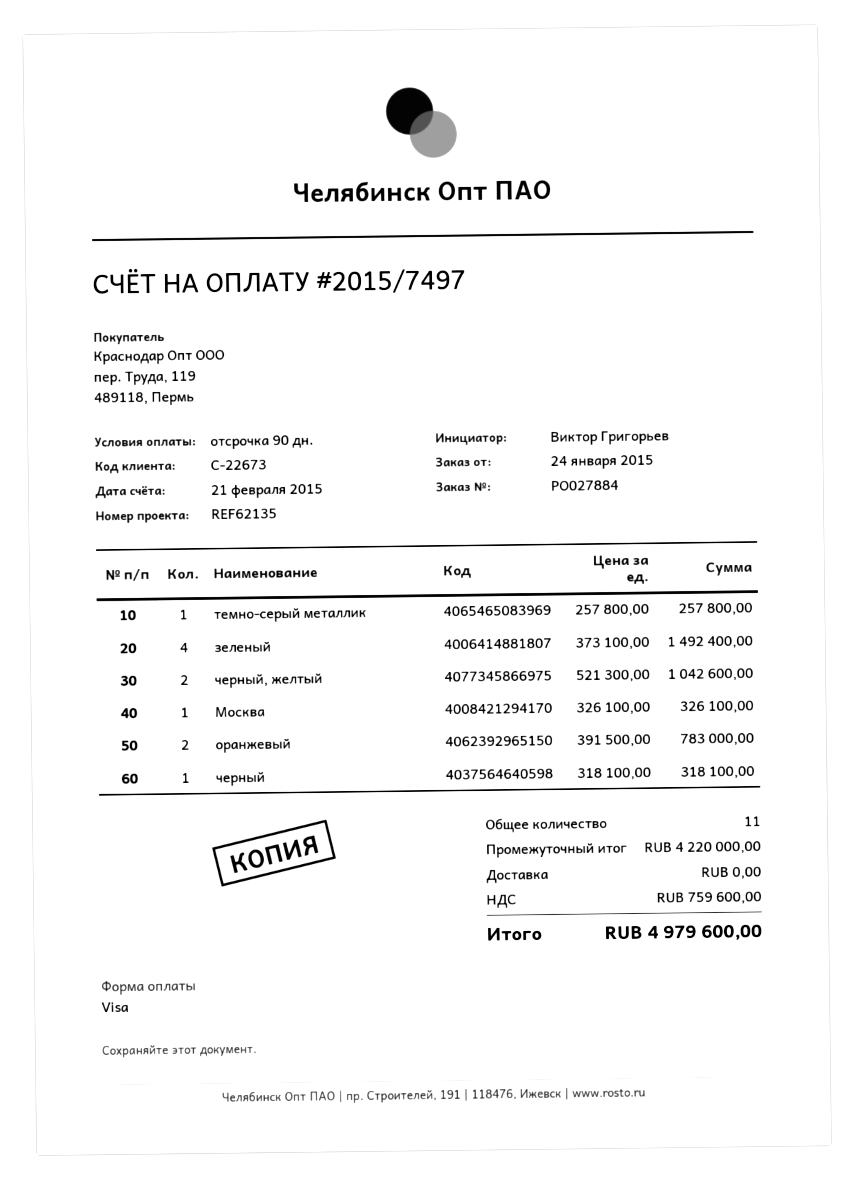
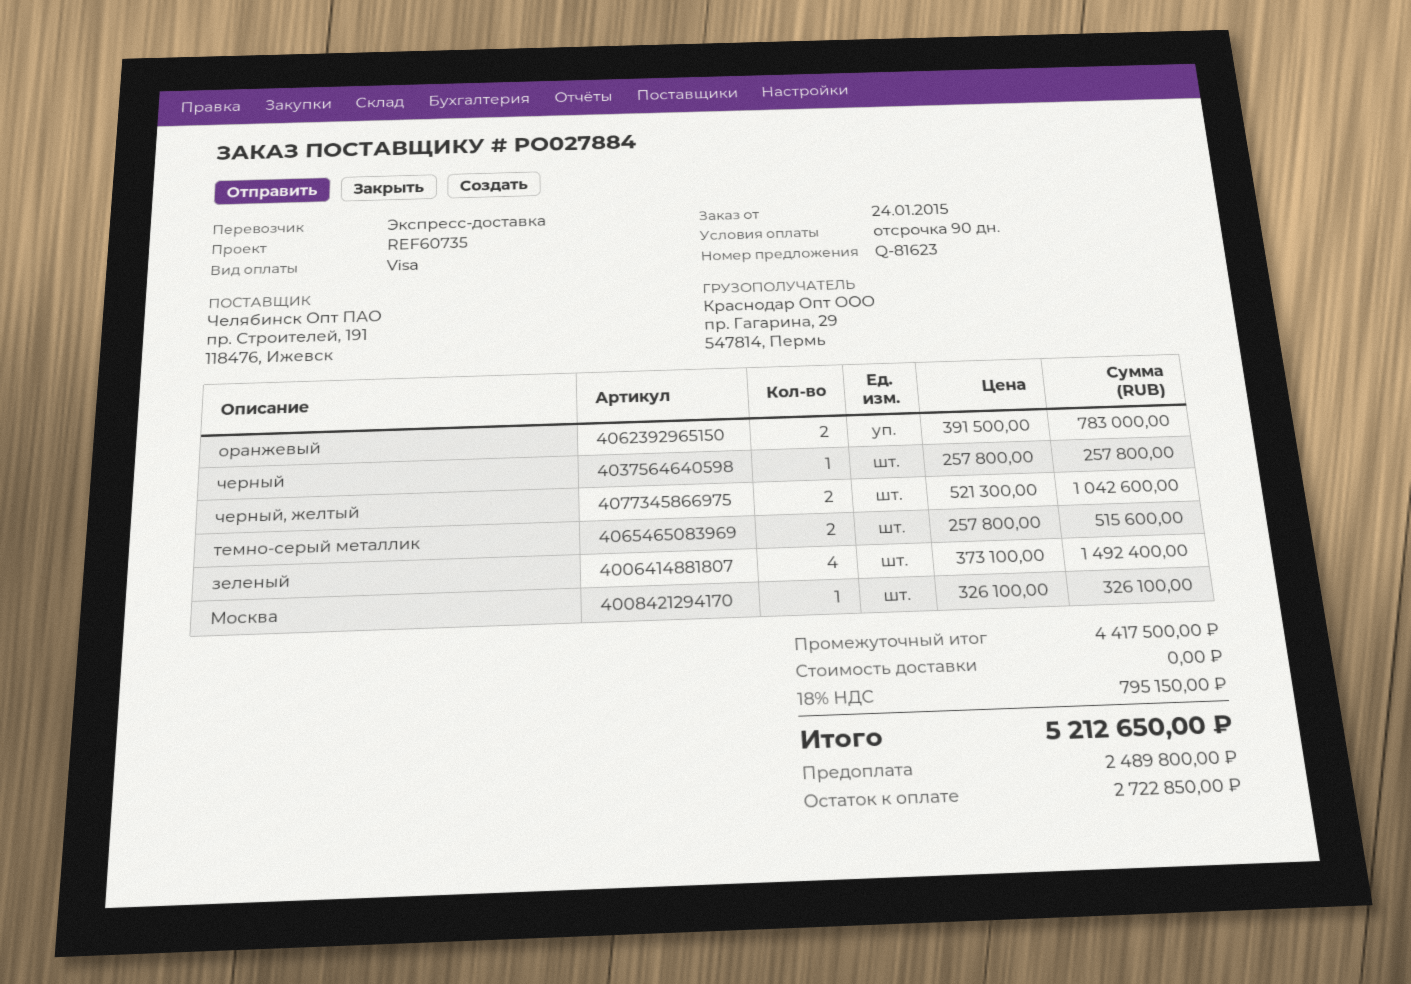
reference: REF62135 -> REF60735
темно-серый металлик: 1 x 257800.00 = 257800.00 -> 2 x 257800.00 = 515600.00
черный: 1 x 318100.00 = 318100.00 -> 1 x 257800.00 = 257800.00
subtotal: 4220000.00 -> 4417500.00
tax: 759600.00 -> 795150.00
total: 4979600.00 -> 5212650.00

